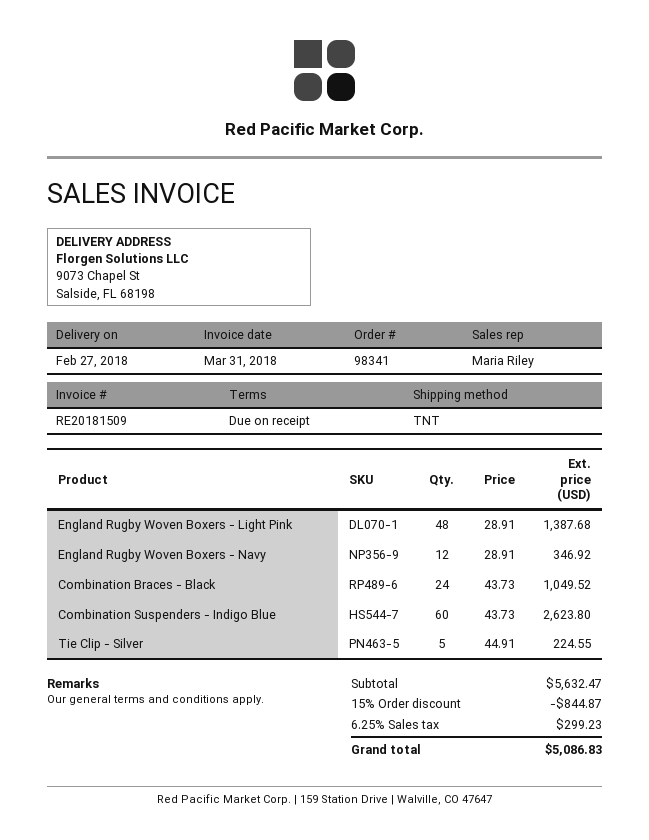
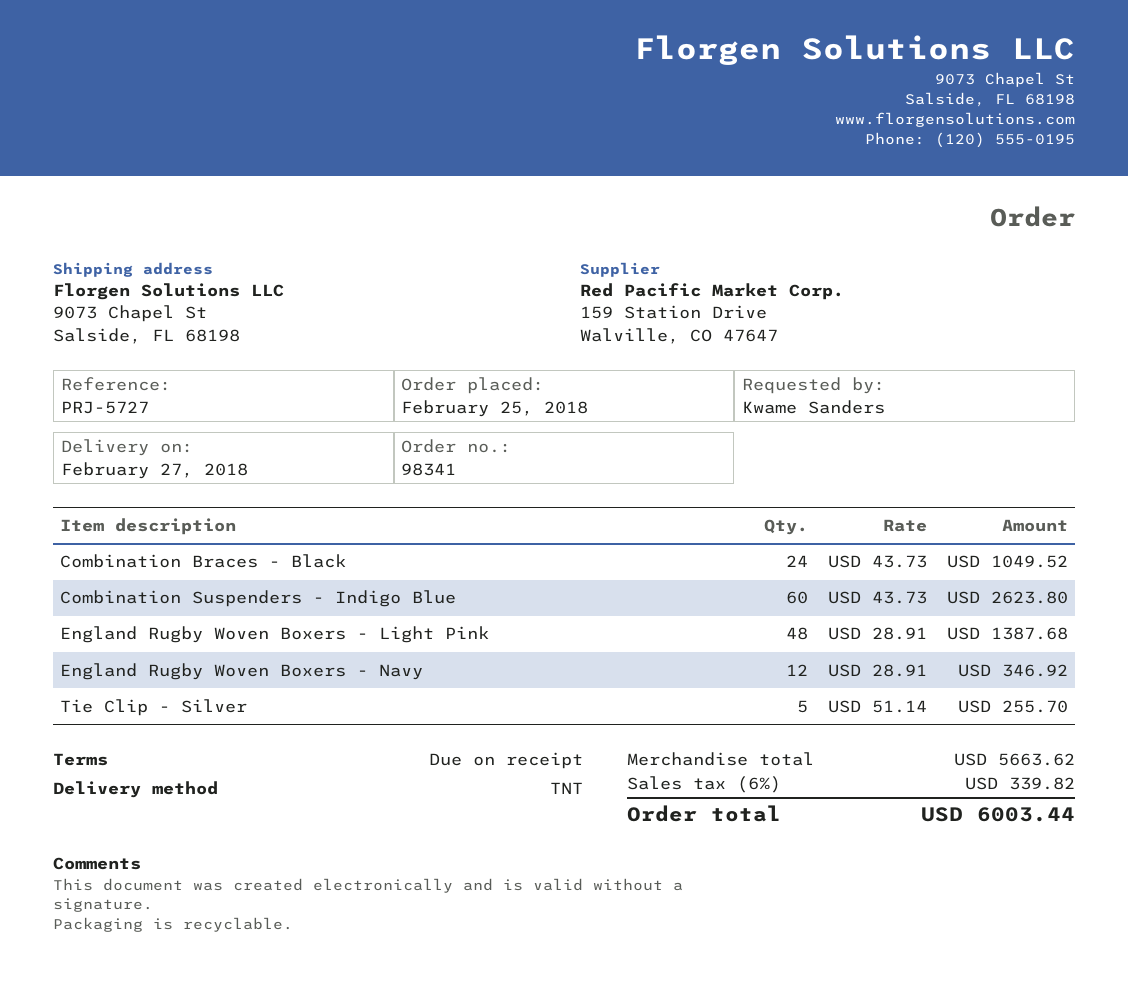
Tie Clip - Silver: 5 x 44.91 = 224.55 -> 5 x 51.14 = 255.70
subtotal: 5632.47 -> 5663.62
discount: 15% = 844.87 -> none
tax: 6.25% = 299.23 -> 6% = 339.82
total: 5086.83 -> 6003.44

